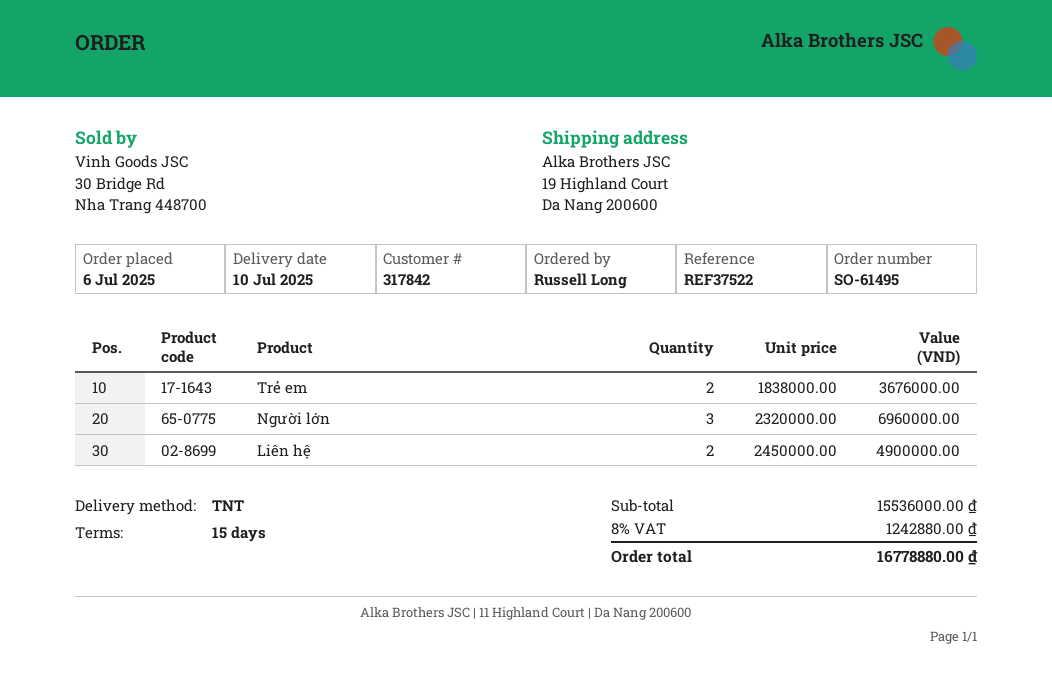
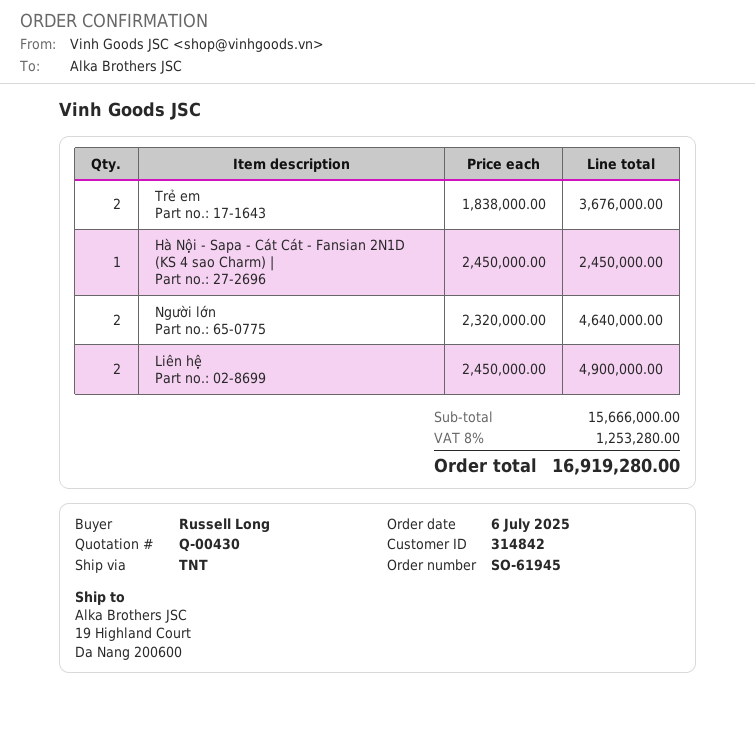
order number: SO-61495 -> SO-61945
customer number: 317842 -> 314842
Người lớn: 3 x 2320000.00 = 6960000.00 -> 2 x 2320000.00 = 4640000.00
Hà Nội - Sapa - Cát Cát - Fansian 2N1D (KS 4 sao Charm) |: none -> 1 x 2450000.00 = 2450000.00
subtotal: 15536000.00 -> 15666000.00
tax: 8% = 1242880.00 -> 8% = 1253280.00
total: 16778880.00 -> 16919280.00

